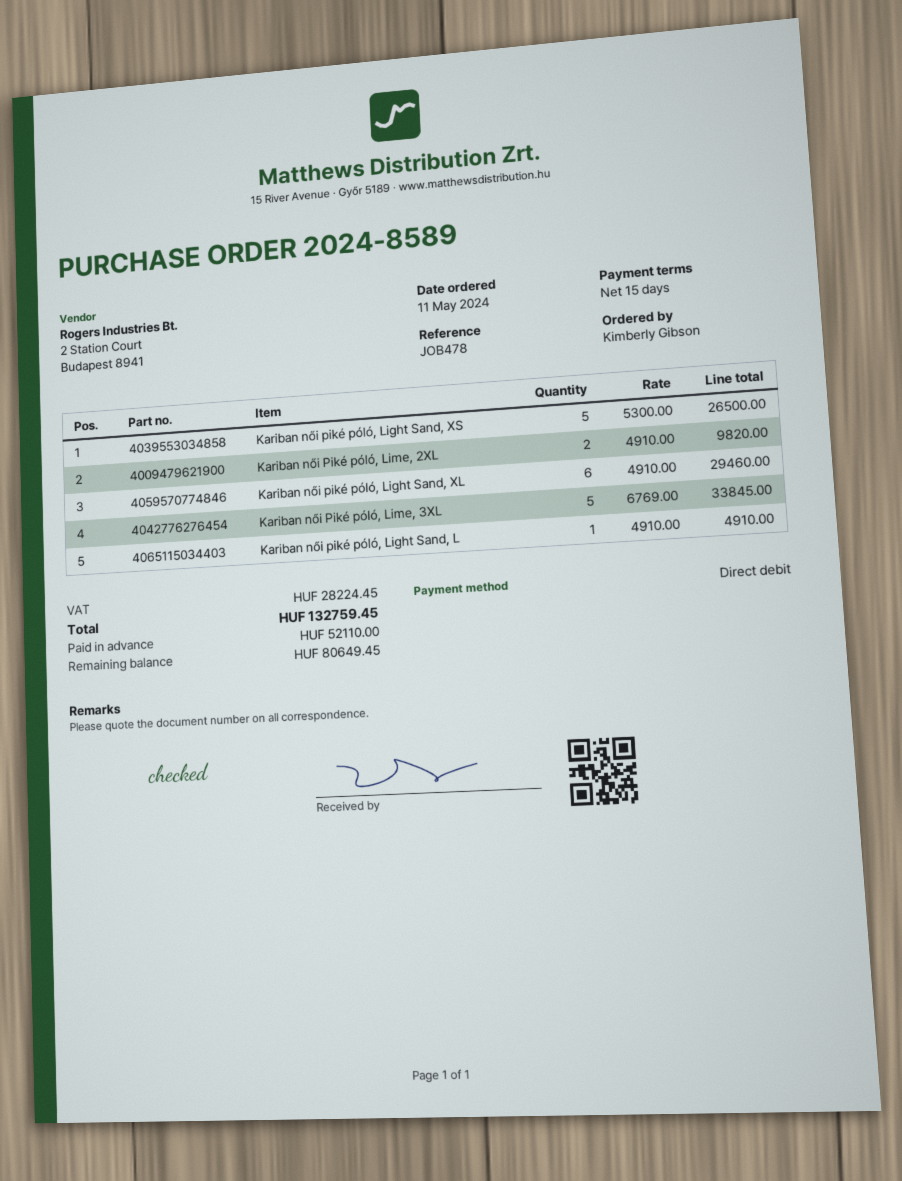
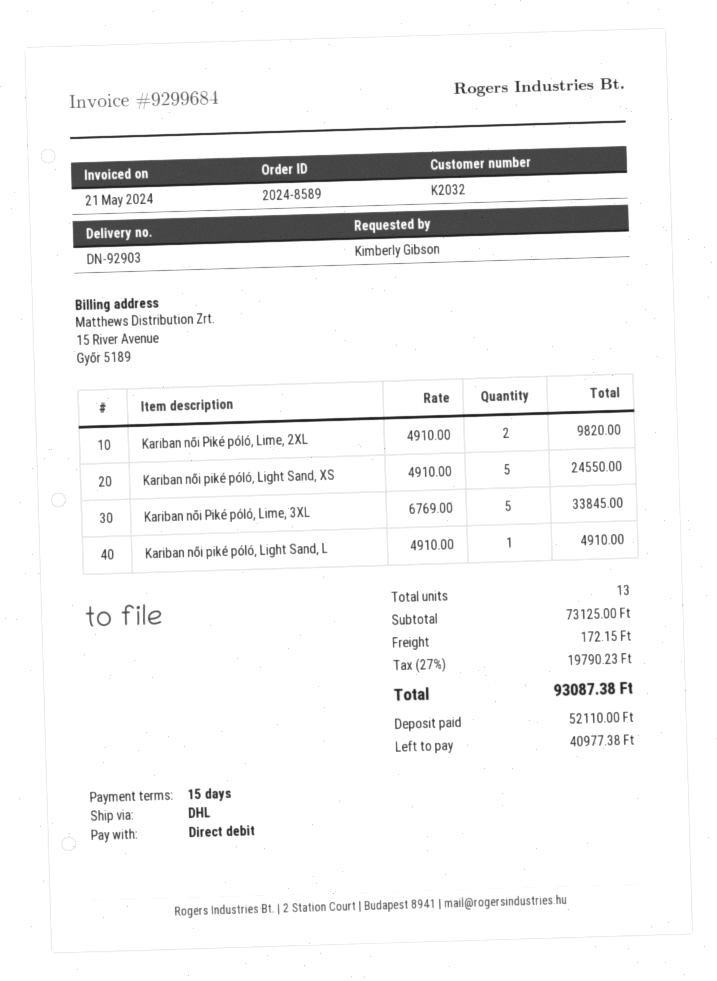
Kariban női piké póló, Light Sand, XS: 5 x 5300.00 = 26500.00 -> 5 x 4910.00 = 24550.00
Kariban női piké póló, Light Sand, XL: 6 x 4910.00 = 29460.00 -> none
shipping: none -> 172.15
tax: 28224.45 -> 19790.23
total: 132759.45 -> 93087.38
balance: 80649.45 -> 40977.38

